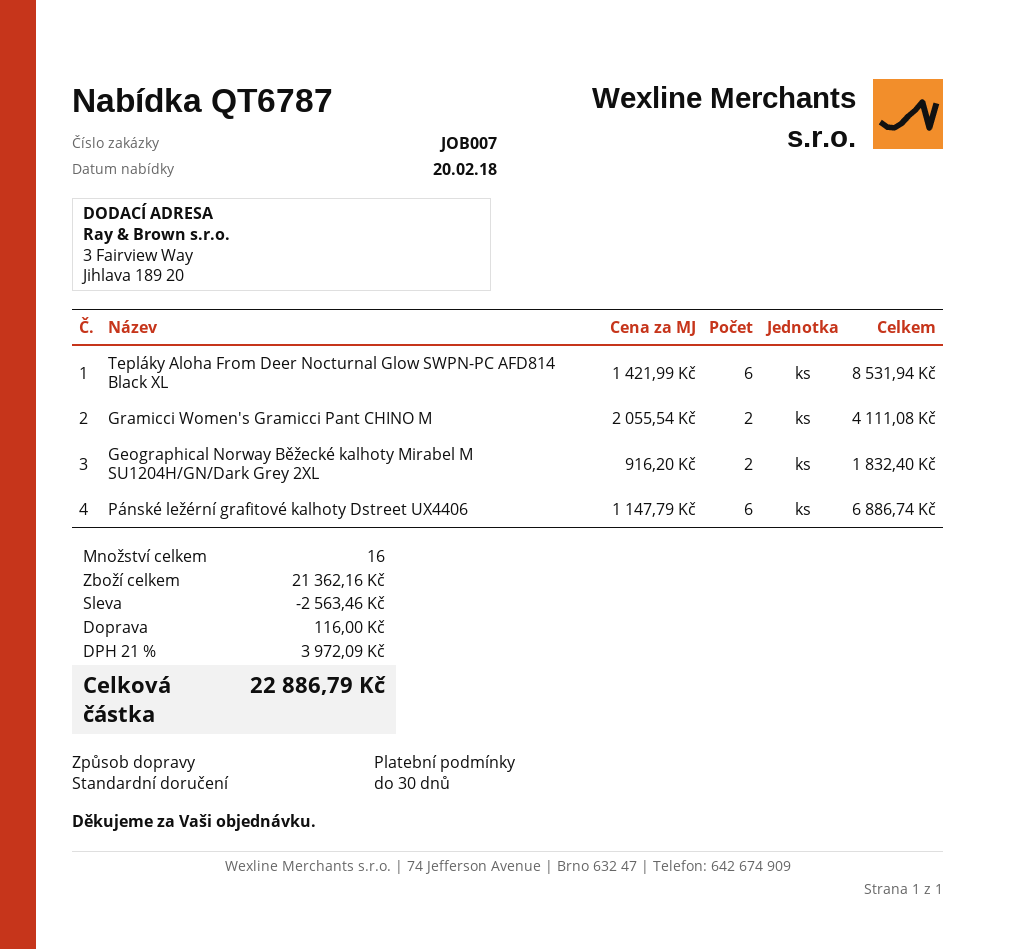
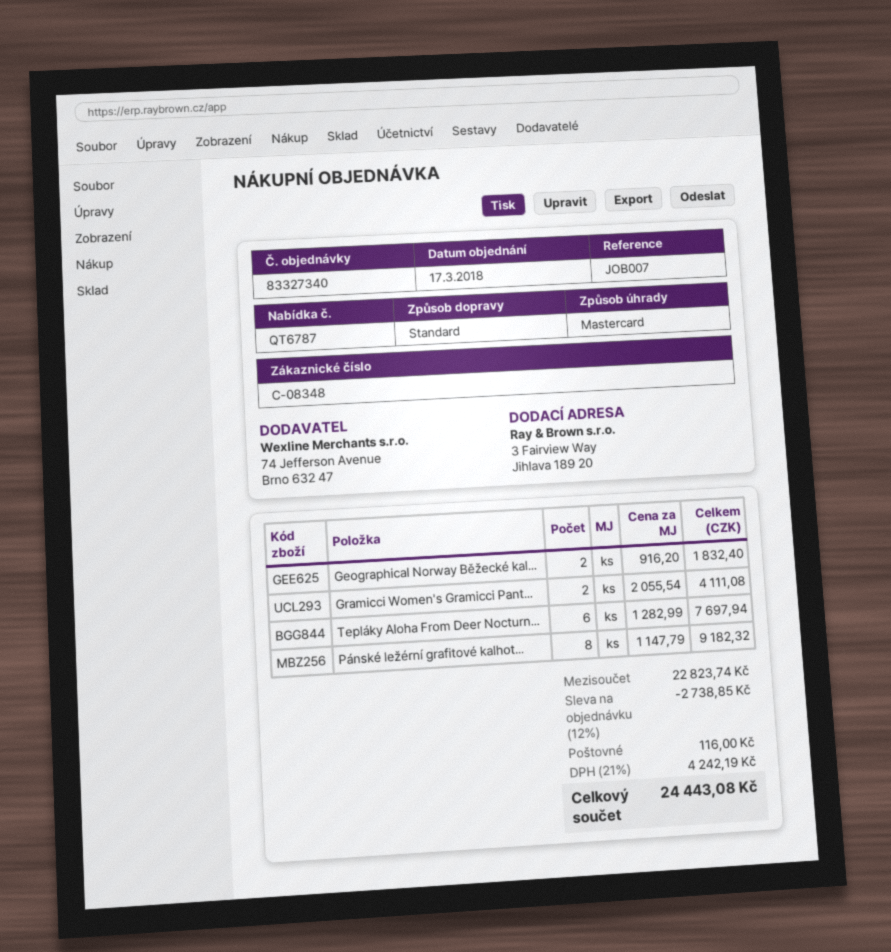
Tepláky Aloha From Deer Nocturnal Glow SWPN-PC AFD814 Black XL: 6 x 1421.99 = 8531.94 -> 6 x 1282.99 = 7697.94
Pánské ležérní grafitové kalhoty Dstreet UX4406: 6 x 1147.79 = 6886.74 -> 8 x 1147.79 = 9182.32
subtotal: 21362.16 -> 22823.74
discount: 2563.46 -> 2738.85
tax: 21% = 3972.09 -> 21% = 4242.19
total: 22886.79 -> 24443.08

